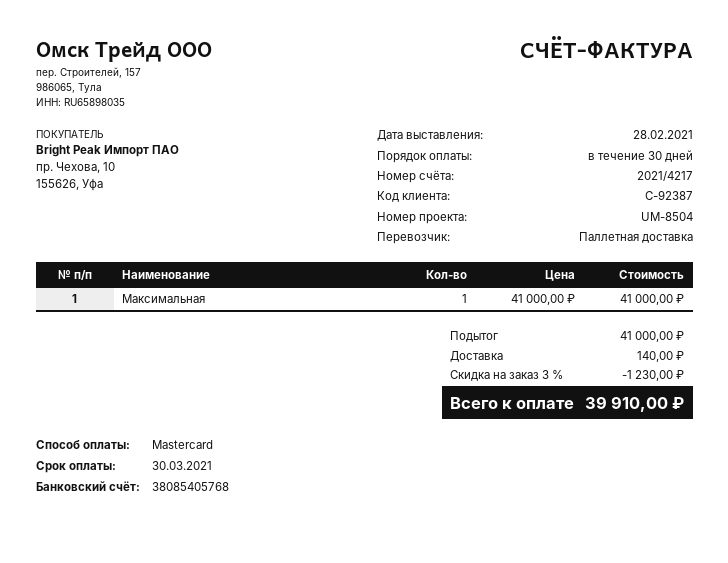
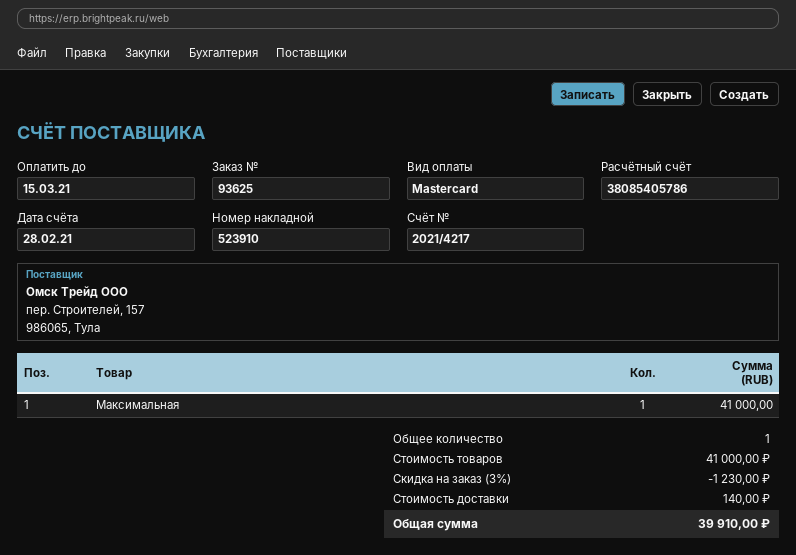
due date: 2021-03-30 -> 2021-03-15
bank account: 38085405768 -> 38085405786

